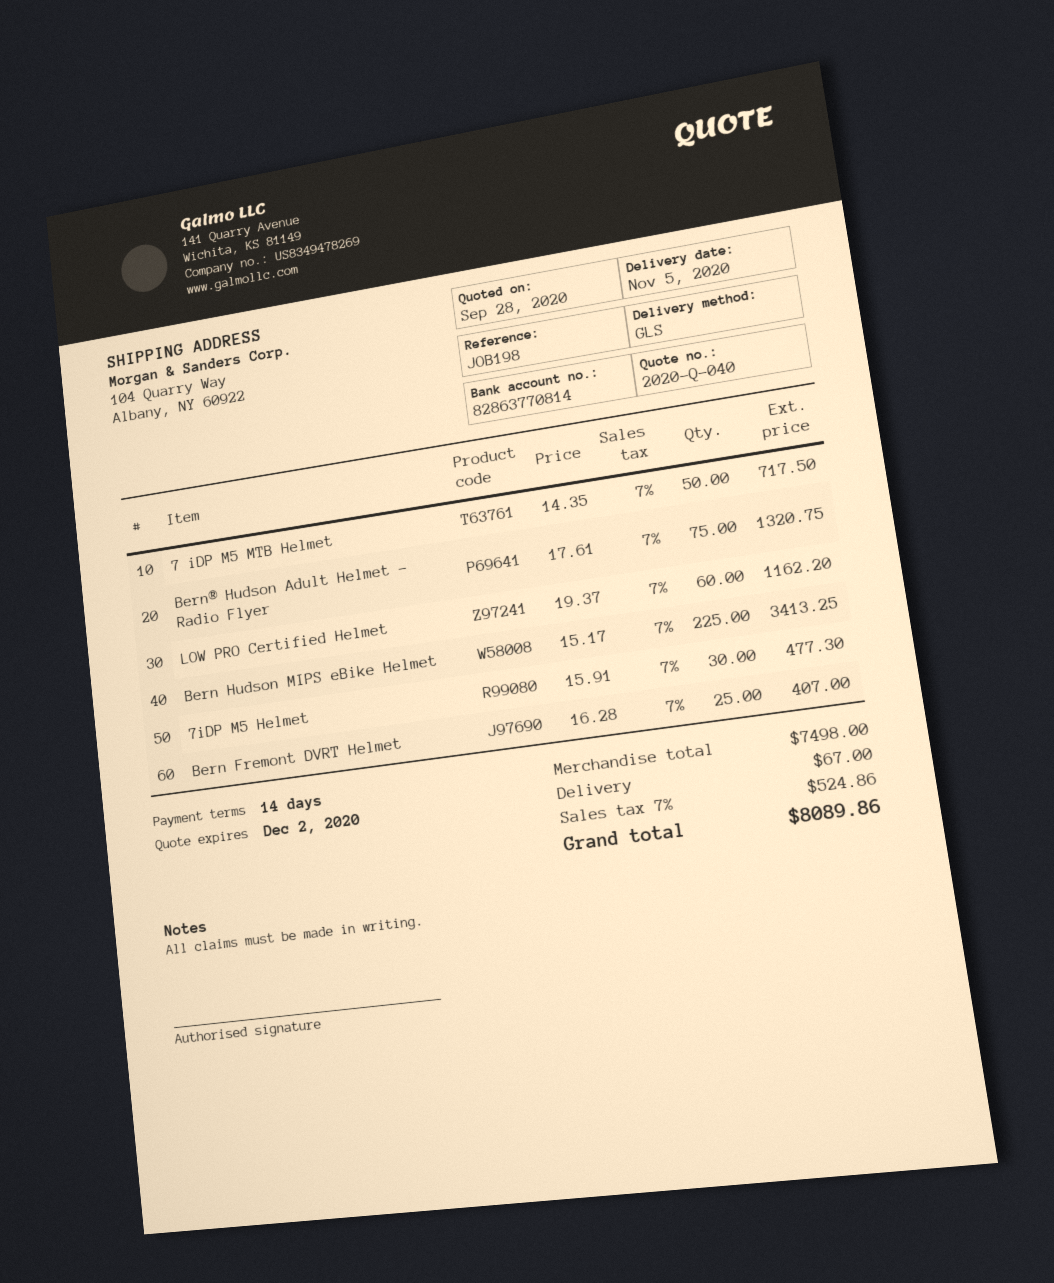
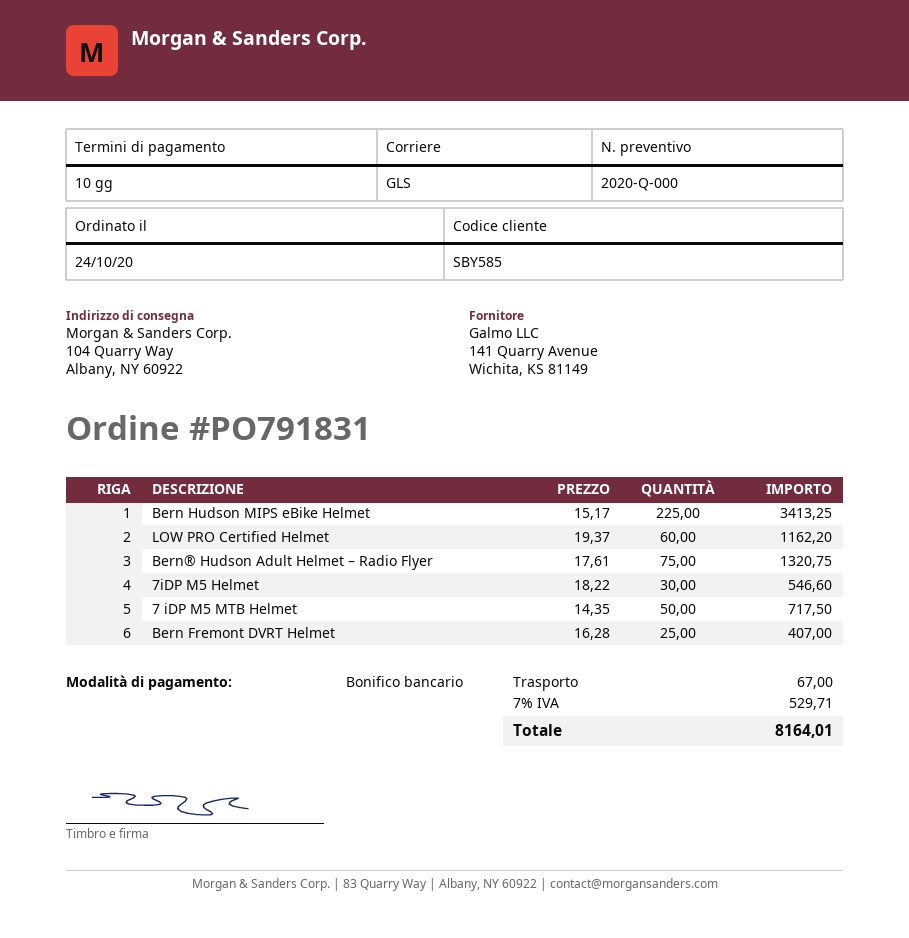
quote number: 2020-Q-040 -> 2020-Q-000
payment terms: 14 days -> 10 days
7iDP M5 Helmet: 30 x 15.91 = 477.30 -> 30 x 18.22 = 546.60
tax: 7% = 524.86 -> 7% = 529.71
total: 8089.86 -> 8164.01

